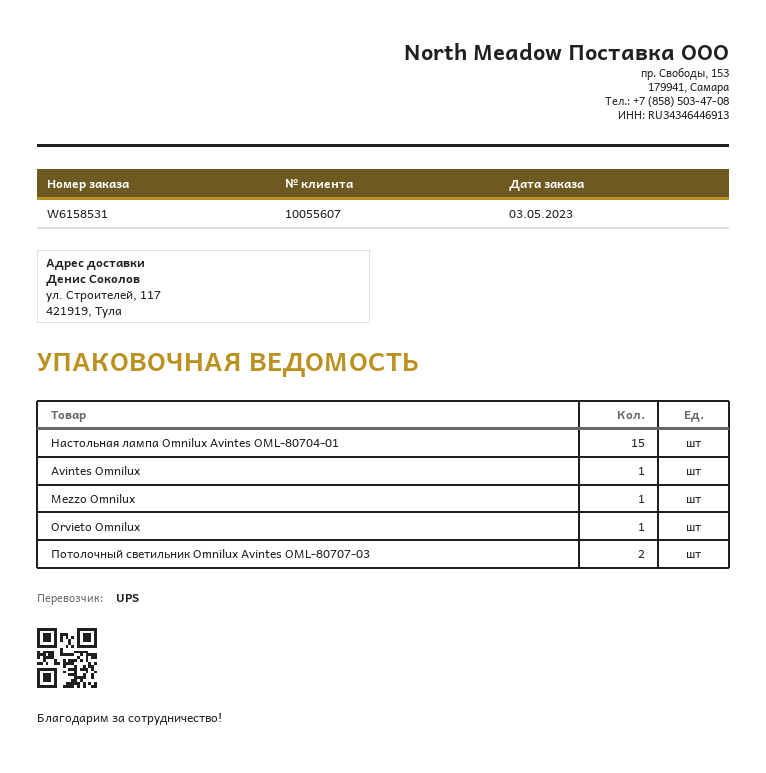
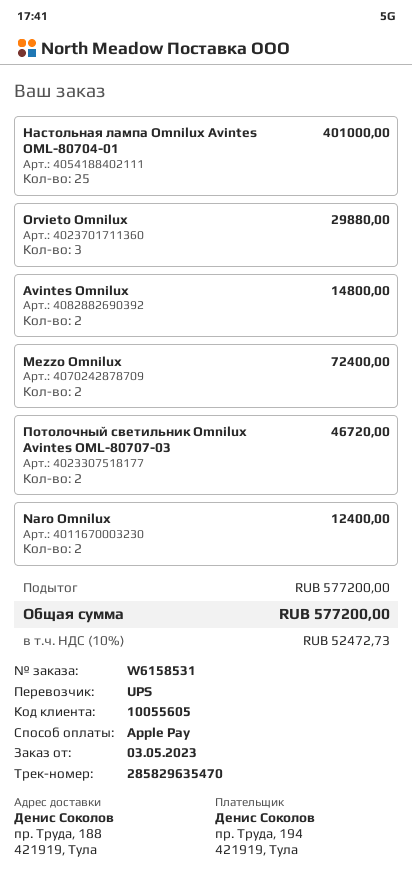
customer number: 10055607 -> 10055605
ship to: ул. Строителей, 117, 421919, Тула -> пр. Труда, 188, 421919, Тула
Настольная лампа Omnilux Avintes OML-80704-01: 15 -> 25
Avintes Omnilux: 1 -> 2
Mezzo Omnilux: 1 -> 2
Orvieto Omnilux: 1 -> 3
Naro Omnilux: none -> 2

